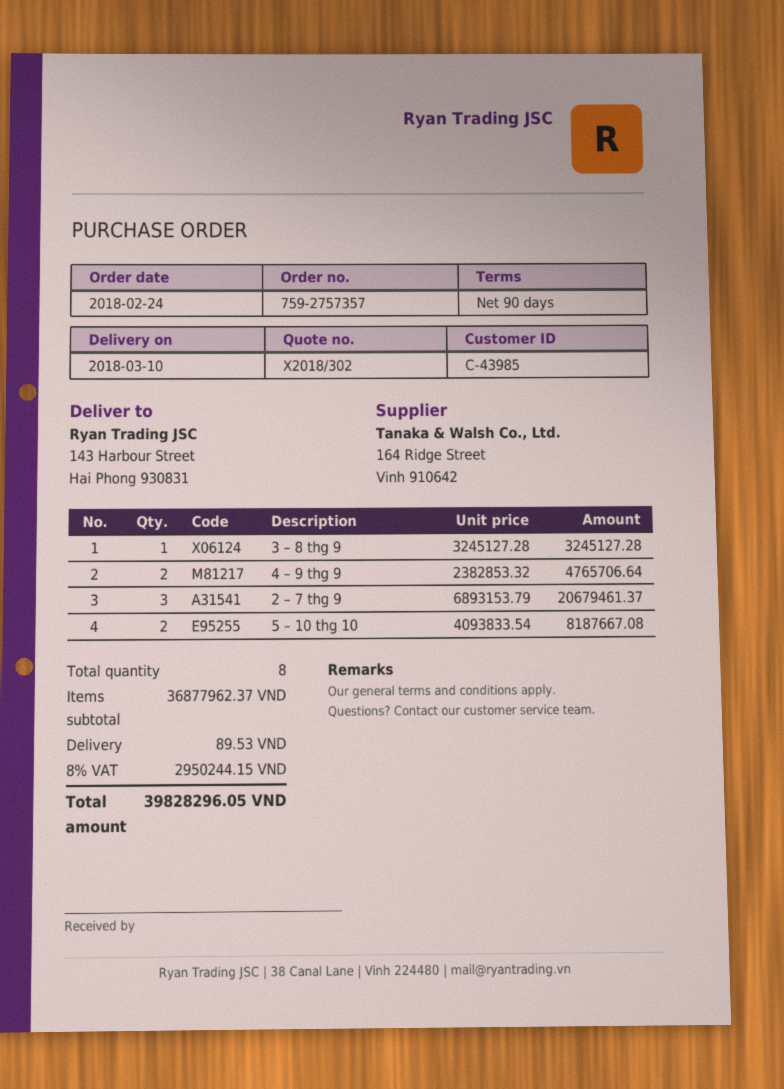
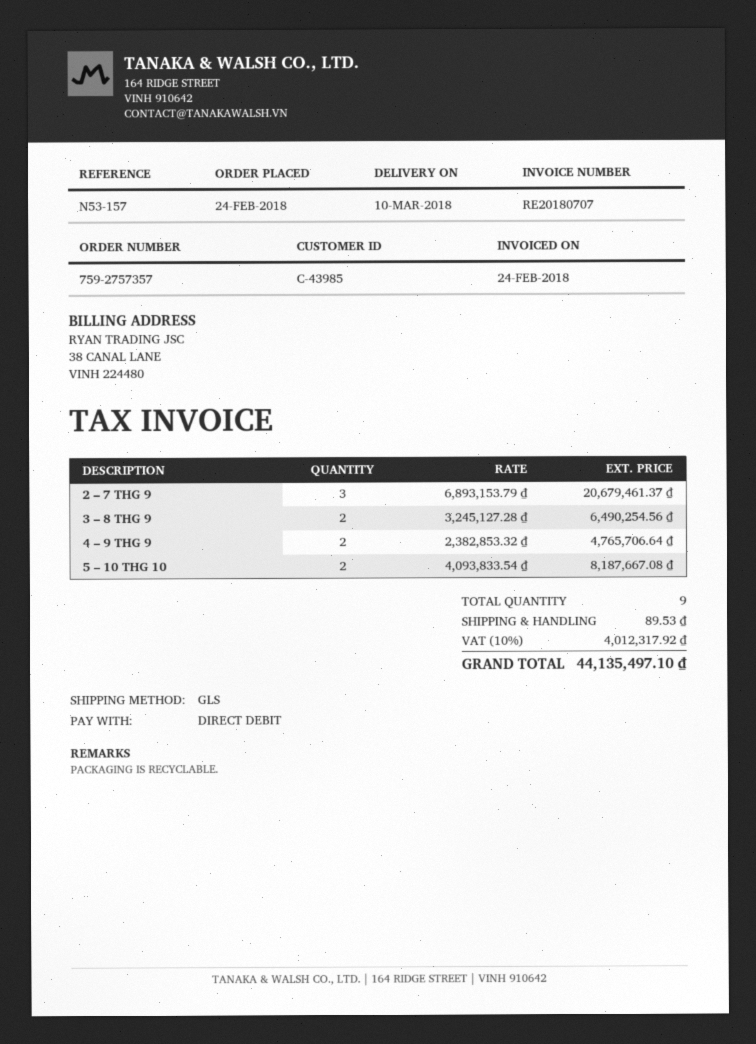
3 – 8 thg 9: 1 x 3245127.28 = 3245127.28 -> 2 x 3245127.28 = 6490254.56
total quantity: 8 -> 9
tax: 8% = 2950244.15 -> 10% = 4012317.92
total: 39828296.05 -> 44135497.10

